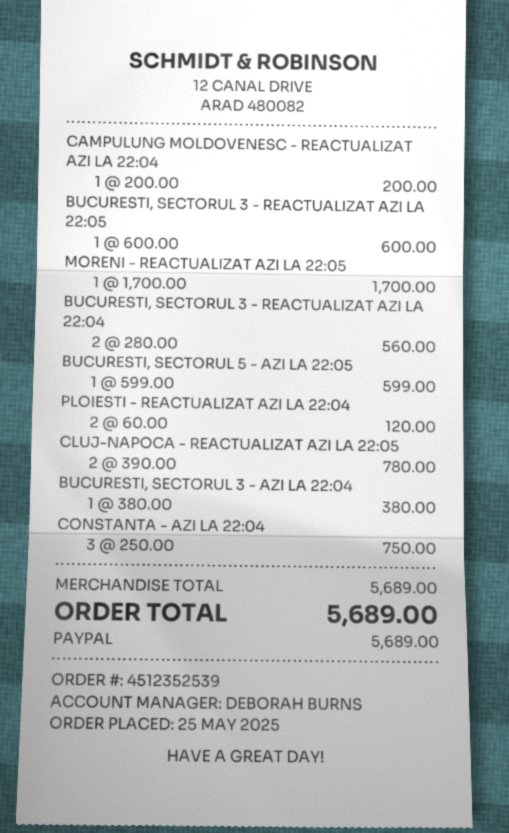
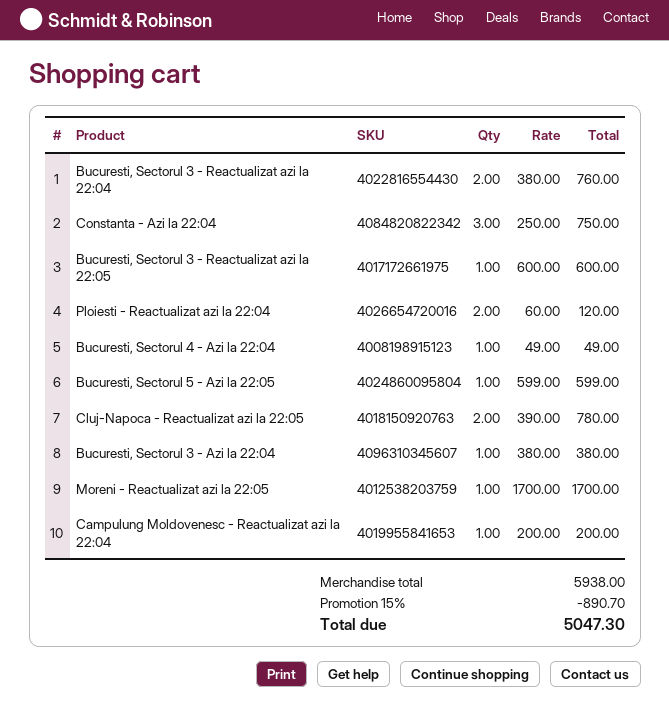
BUCURESTI, SECTORUL 3 - REACTUALIZAT AZI LA 22:04: 2 x 280.00 = 560.00 -> 2 x 380.00 = 760.00
Bucuresti, Sectorul 4 - Azi la 22:04: none -> 1 x 49.00 = 49.00
subtotal: 5689.00 -> 5938.00
discount: none -> 15% = 890.70
total: 5689.00 -> 5047.30

